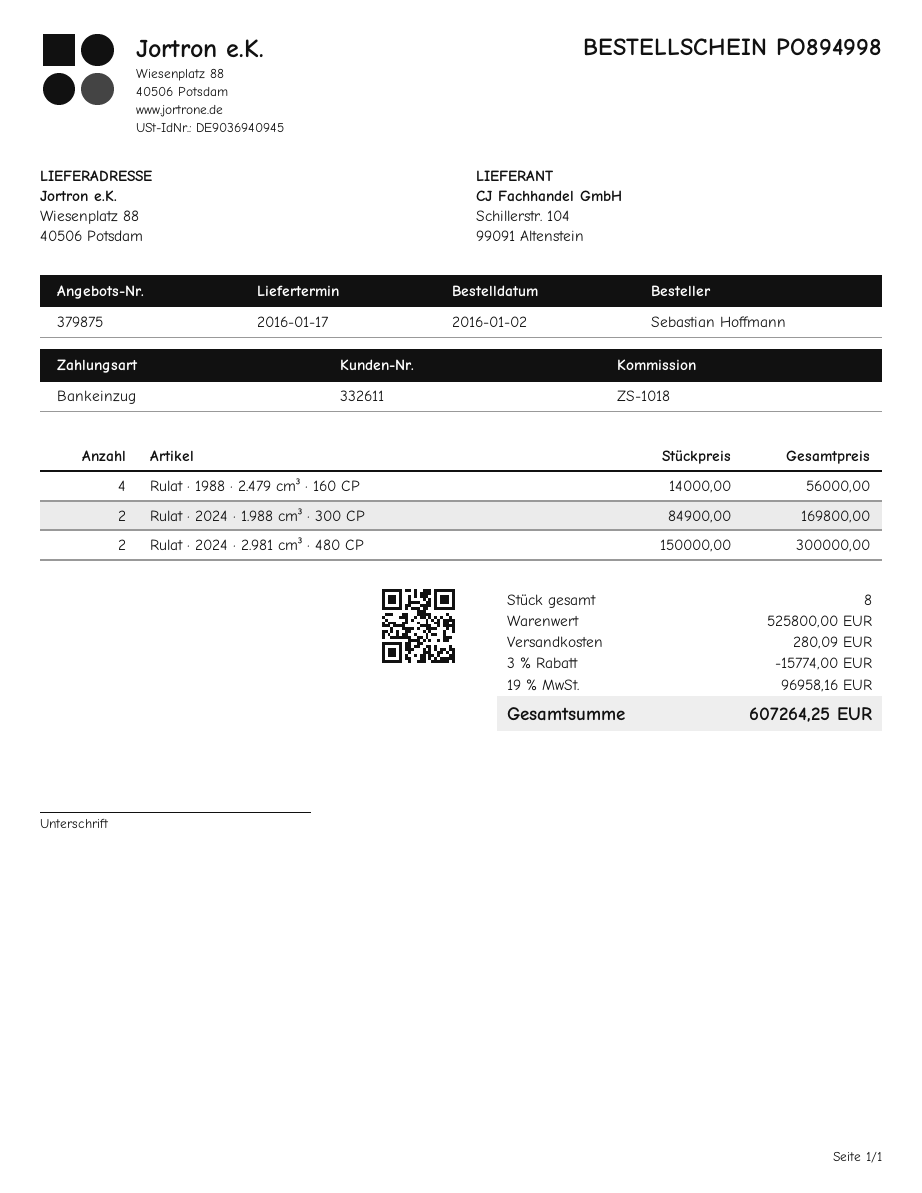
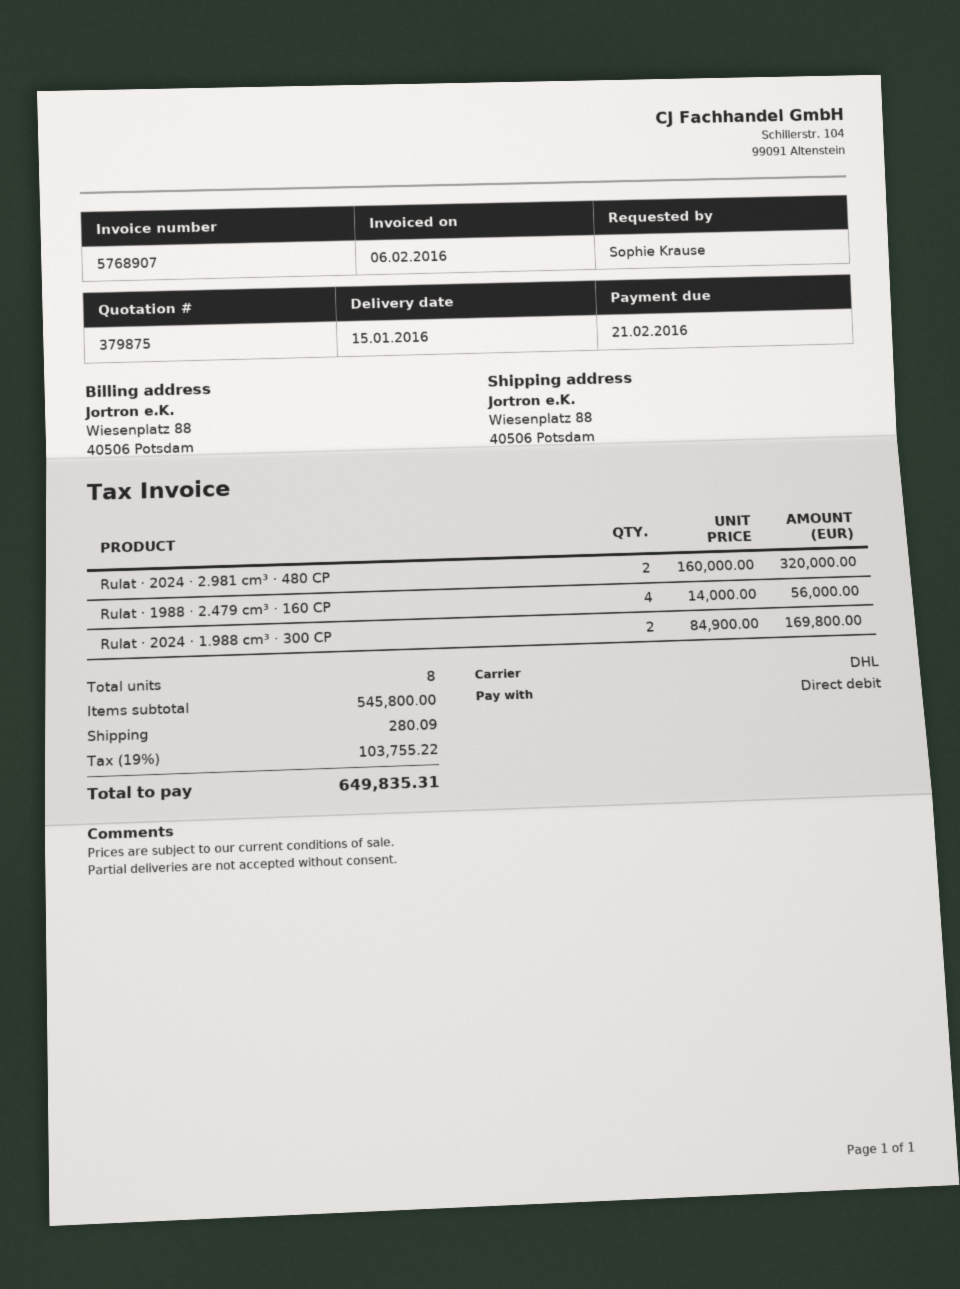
delivery date: 2016-01-17 -> 2016-01-15
ordered by: Sebastian Hoffmann -> Sophie Krause
Rulat · 2024 · 2.981 cm³ · 480 CP: 2 x 150000.00 = 300000.00 -> 2 x 160000.00 = 320000.00
subtotal: 525800.00 -> 545800.00
discount: 3% = 15774.00 -> none
tax: 19% = 96958.16 -> 19% = 103755.22
total: 607264.25 -> 649835.31

